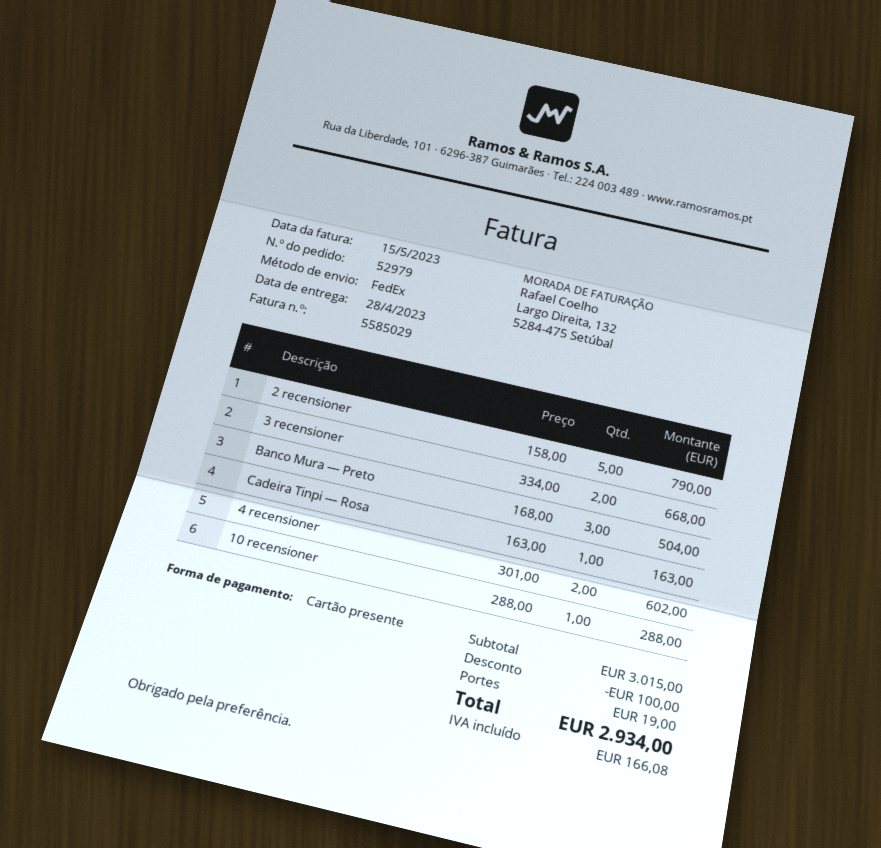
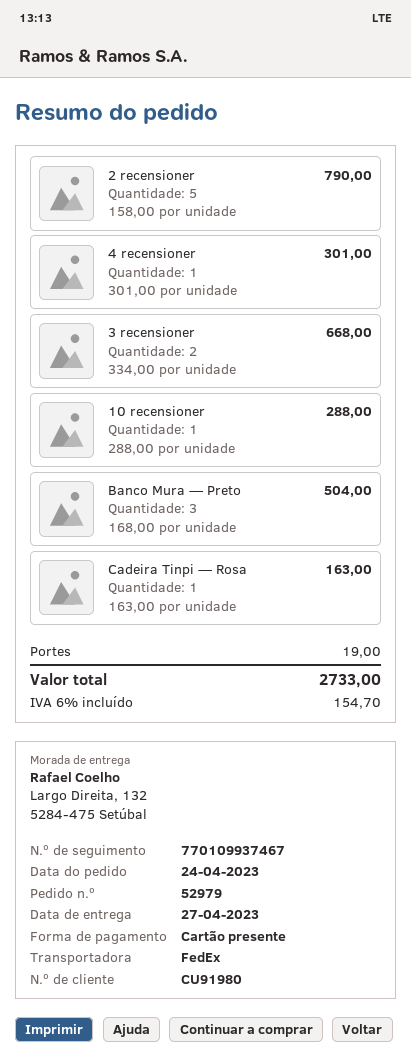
delivery date: 2023-04-28 -> 2023-04-27
4 recensioner: 2 x 301.00 = 602.00 -> 1 x 301.00 = 301.00
discount: 100.00 -> none
tax: 166.08 -> 154.70
total: 2934.00 -> 2733.00

